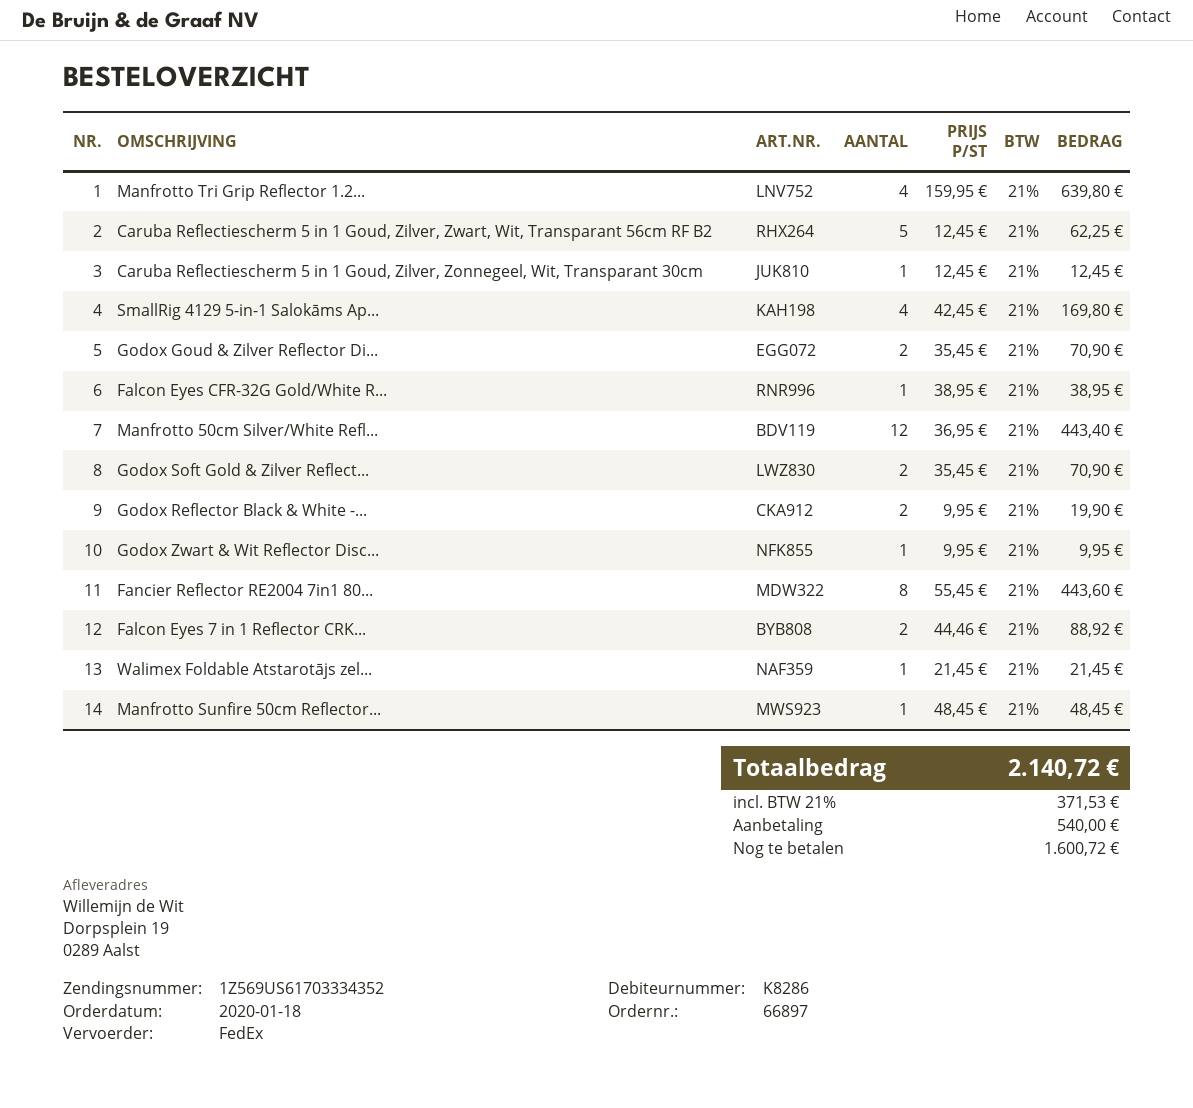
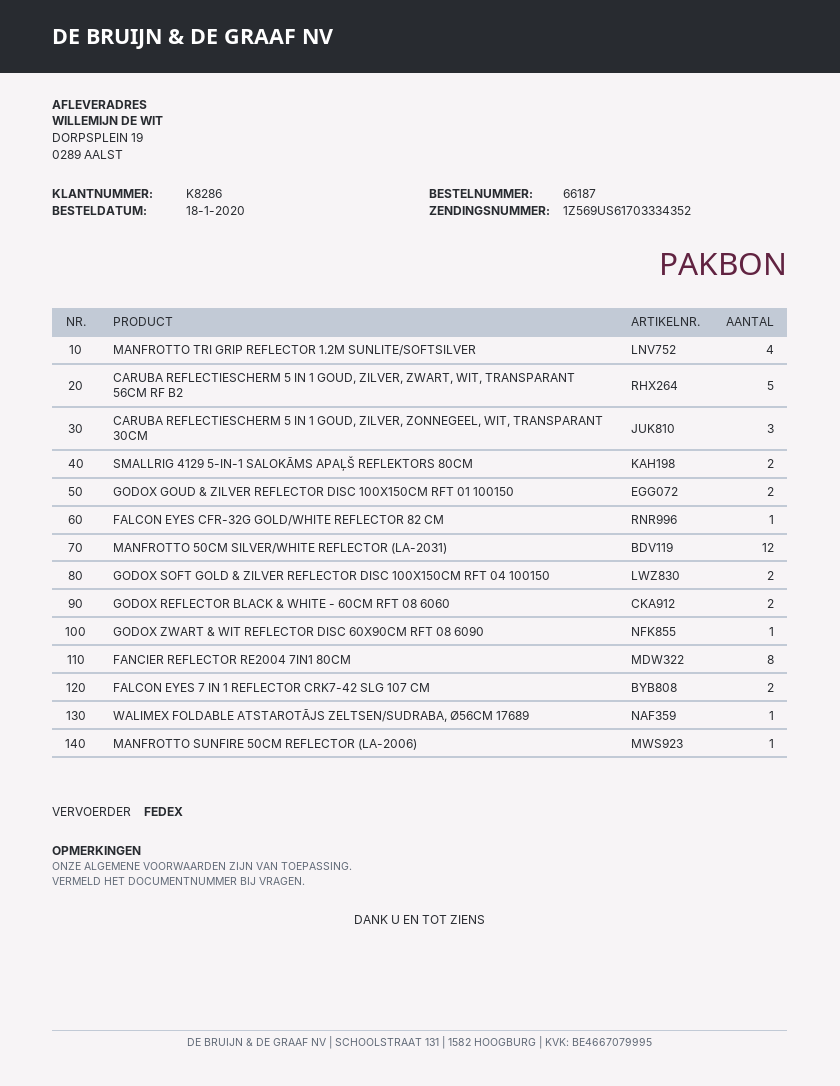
order number: 66897 -> 66187
Caruba Reflectiescherm 5 in 1 Goud, Zilver, Zonnegeel, Wit, Transparant 30cm: 1 -> 3
SmallRig 4129 5-in-1 Salokāms Ap...: 4 -> 2

